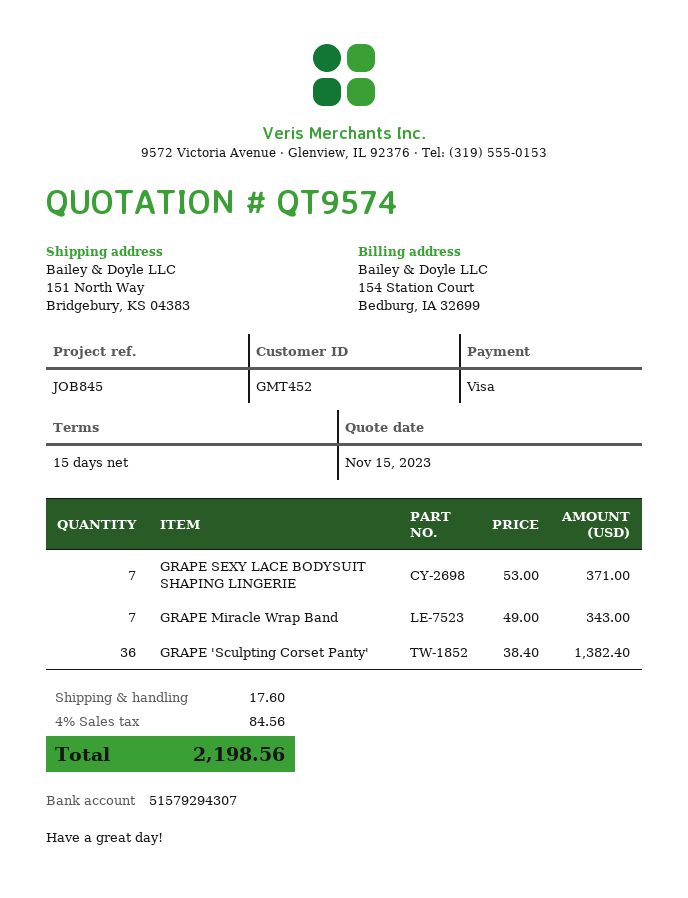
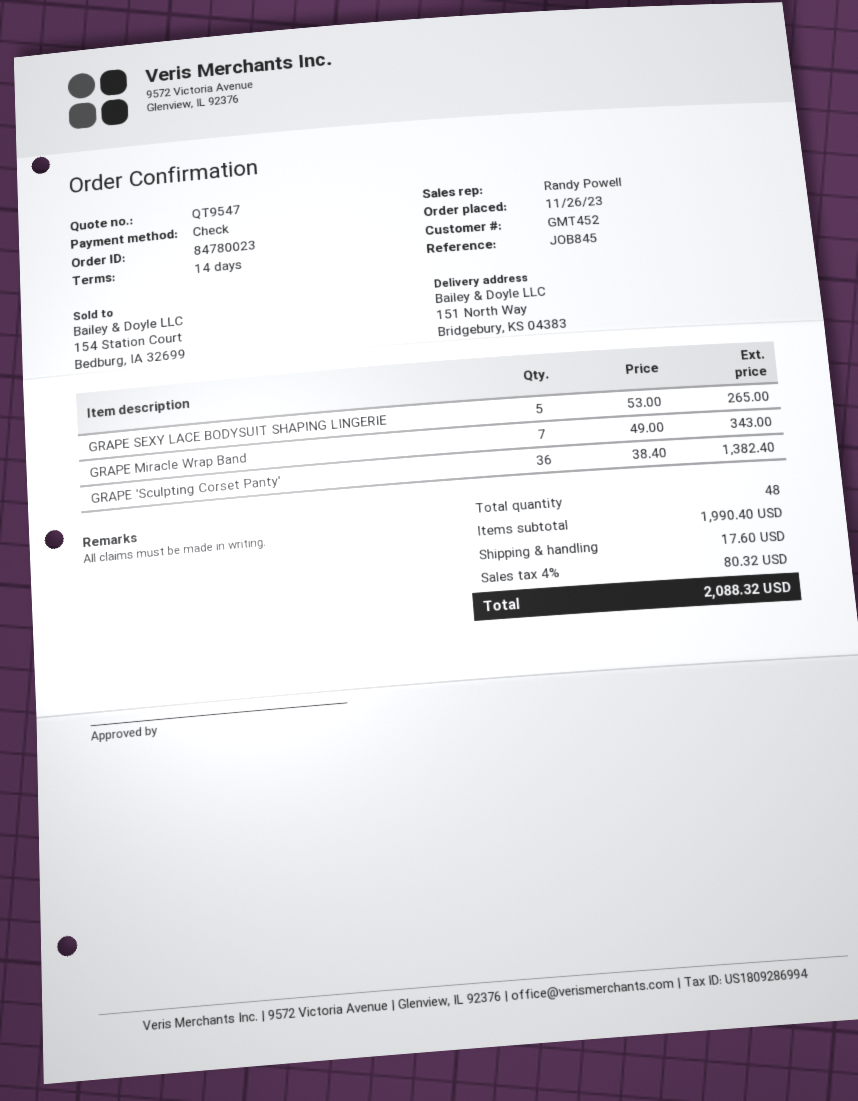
quote number: QT9574 -> QT9547
payment terms: 15 days -> 14 days
payment method: Visa -> cheque
GRAPE SEXY LACE BODYSUIT SHAPING LINGERIE: 7 x 53.00 = 371.00 -> 5 x 53.00 = 265.00
tax: 4% = 84.56 -> 4% = 80.32
total: 2198.56 -> 2088.32

